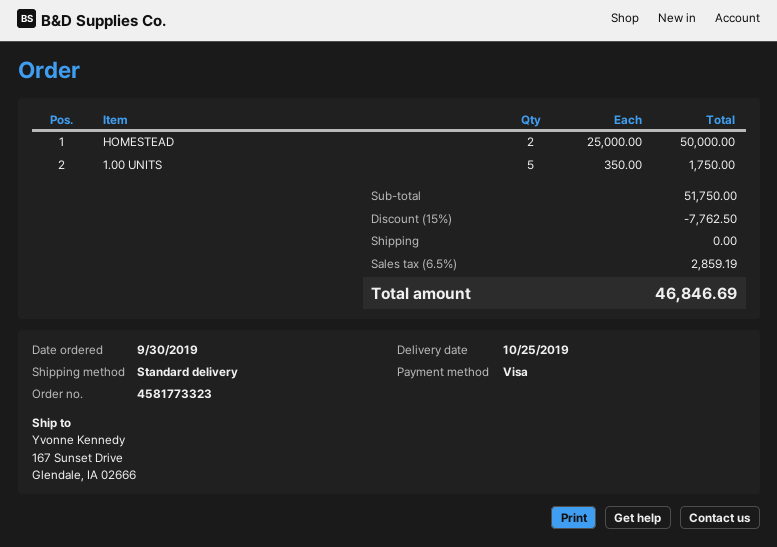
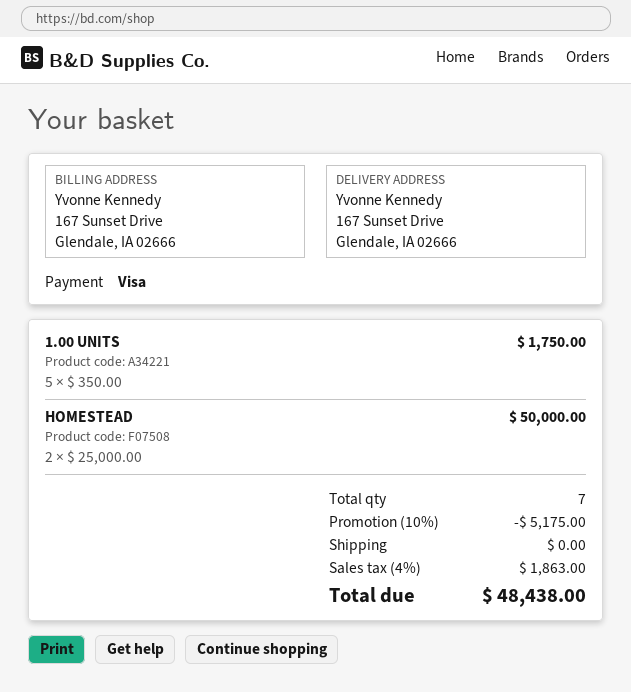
discount: 15% = 7762.50 -> 10% = 5175.00
tax: 6.5% = 2859.19 -> 4% = 1863.00
total: 46846.69 -> 48438.00

